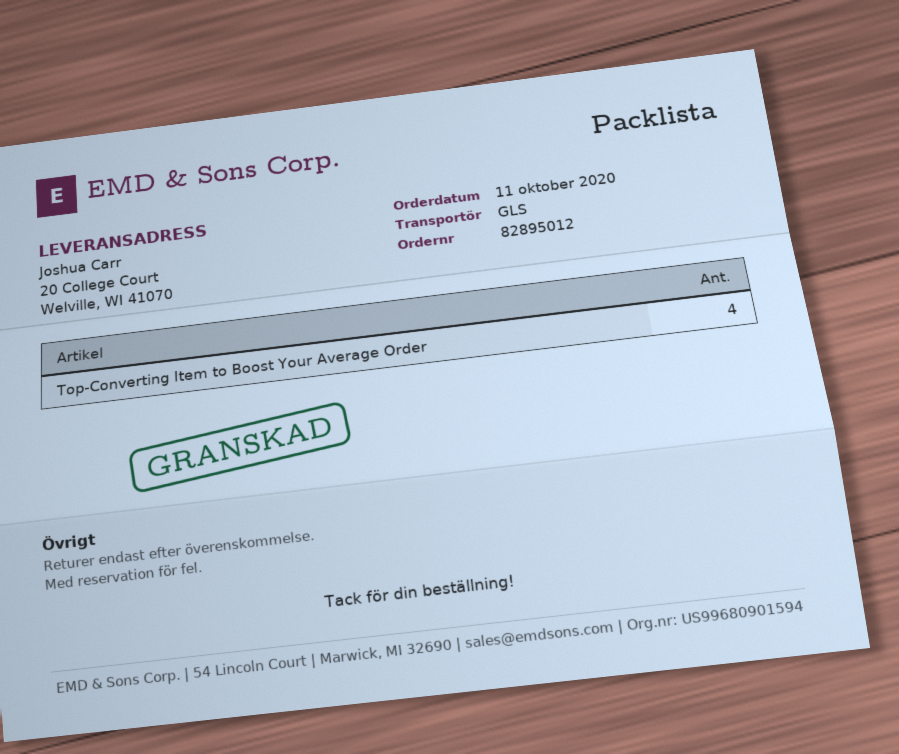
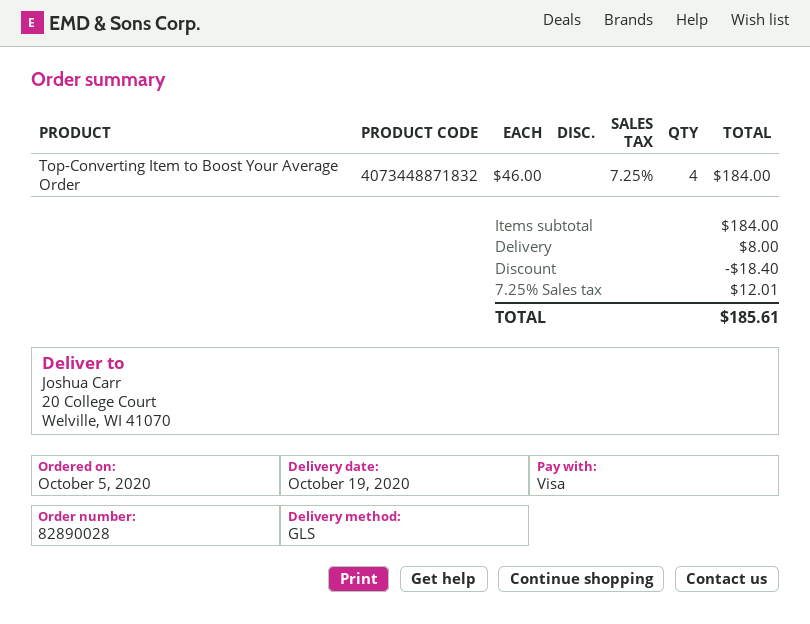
order number: 82895012 -> 82890028
order date: 2020-10-11 -> 2020-10-05

